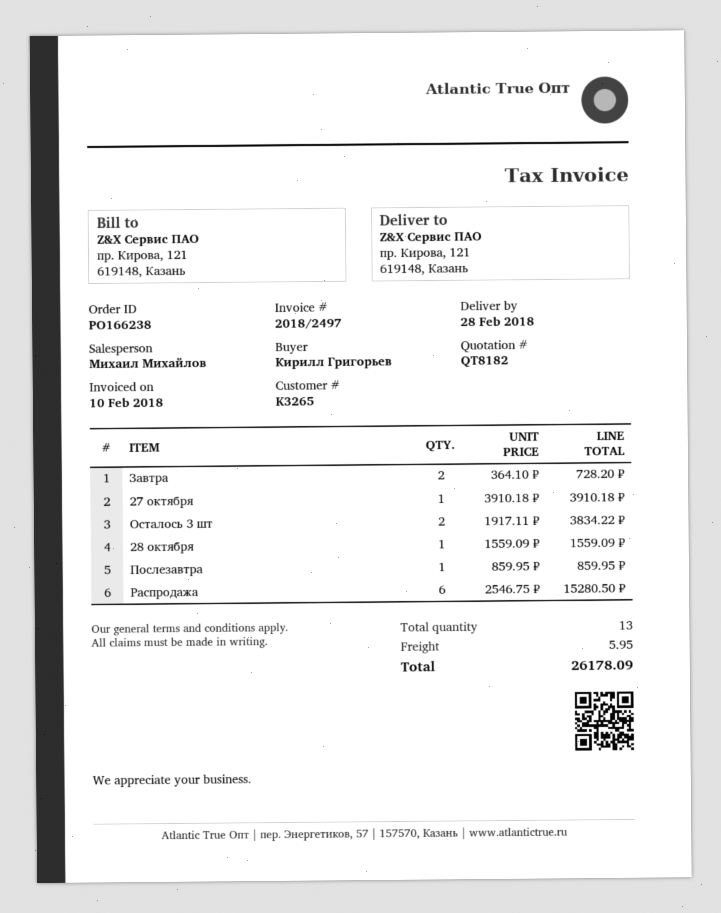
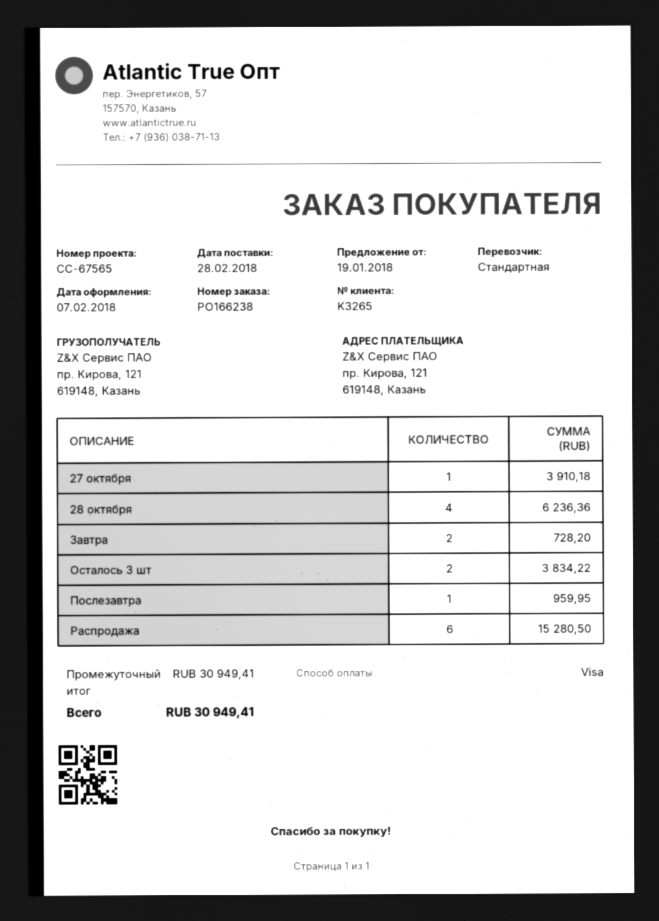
28 октября: 1 for 1559.09 -> 4 for 6236.36
Послезавтра: 1 for 859.95 -> 1 for 959.95
shipping: 5.95 -> none
total: 26178.09 -> 30949.41

